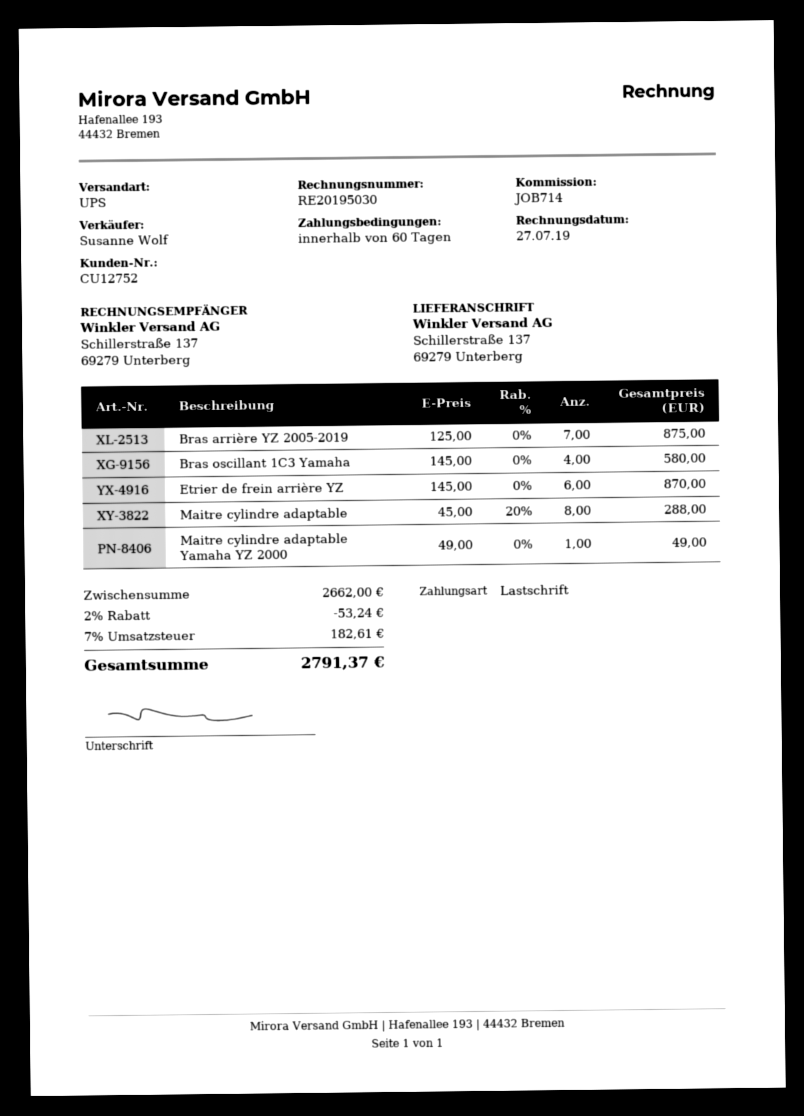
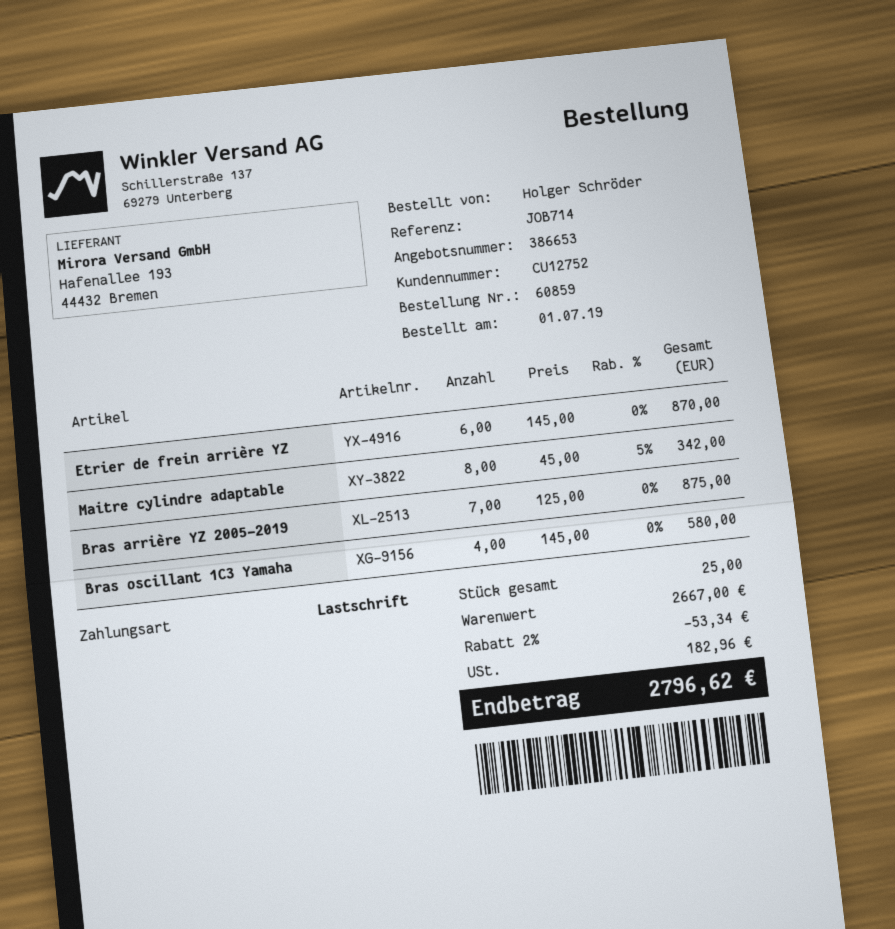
Maitre cylindre adaptable: 8 x 45.00 - 20% = 288.00 -> 8 x 45.00 - 5% = 342.00
Maitre cylindre adaptable Yamaha YZ 2000: 1 x 49.00 = 49.00 -> none
subtotal: 2662.00 -> 2667.00
discount: 2% = 53.24 -> 2% = 53.34
tax: 182.61 -> 182.96
total: 2791.37 -> 2796.62

